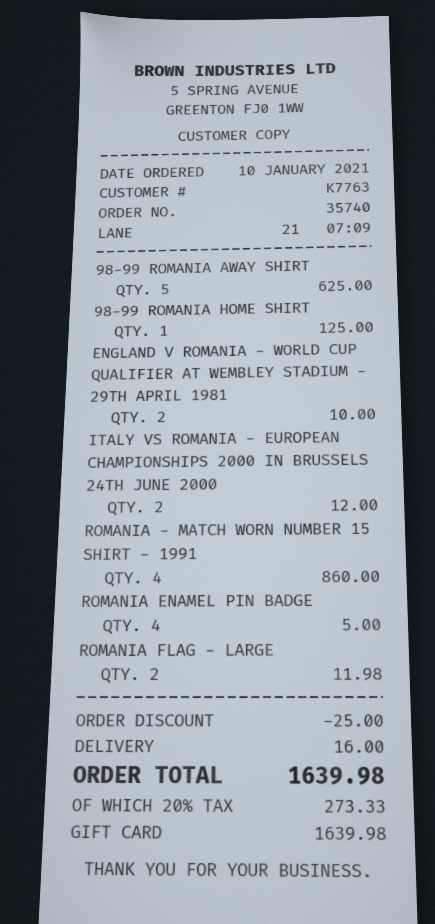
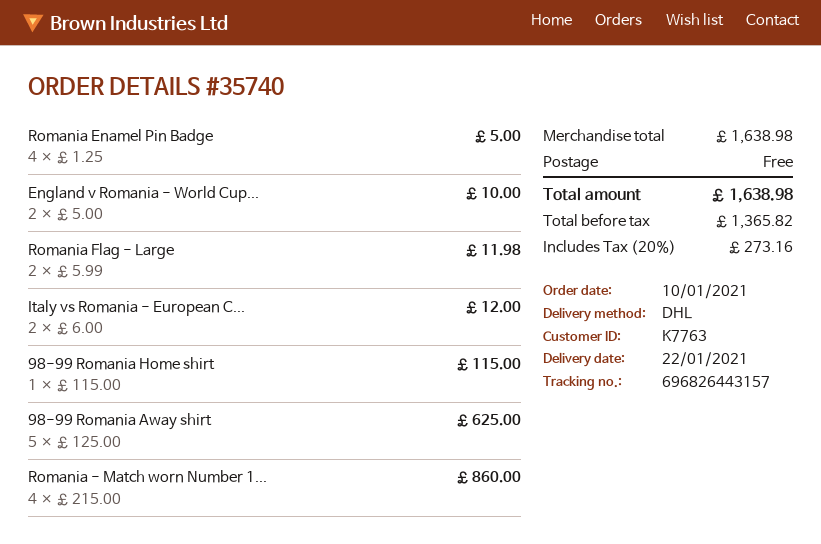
98-99 ROMANIA HOME SHIRT: 1 for 125.00 -> 1 for 115.00
discount: 25.00 -> none
shipping: 16.00 -> 0.00
tax: 20% = 273.33 -> 20% = 273.16
total: 1639.98 -> 1638.98

